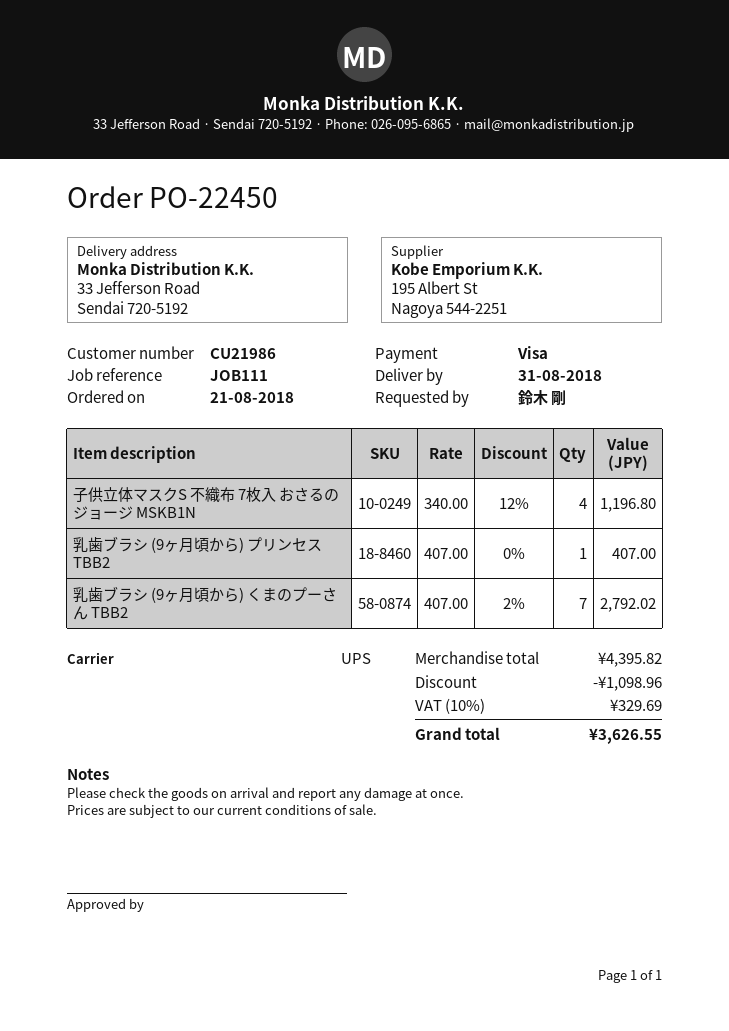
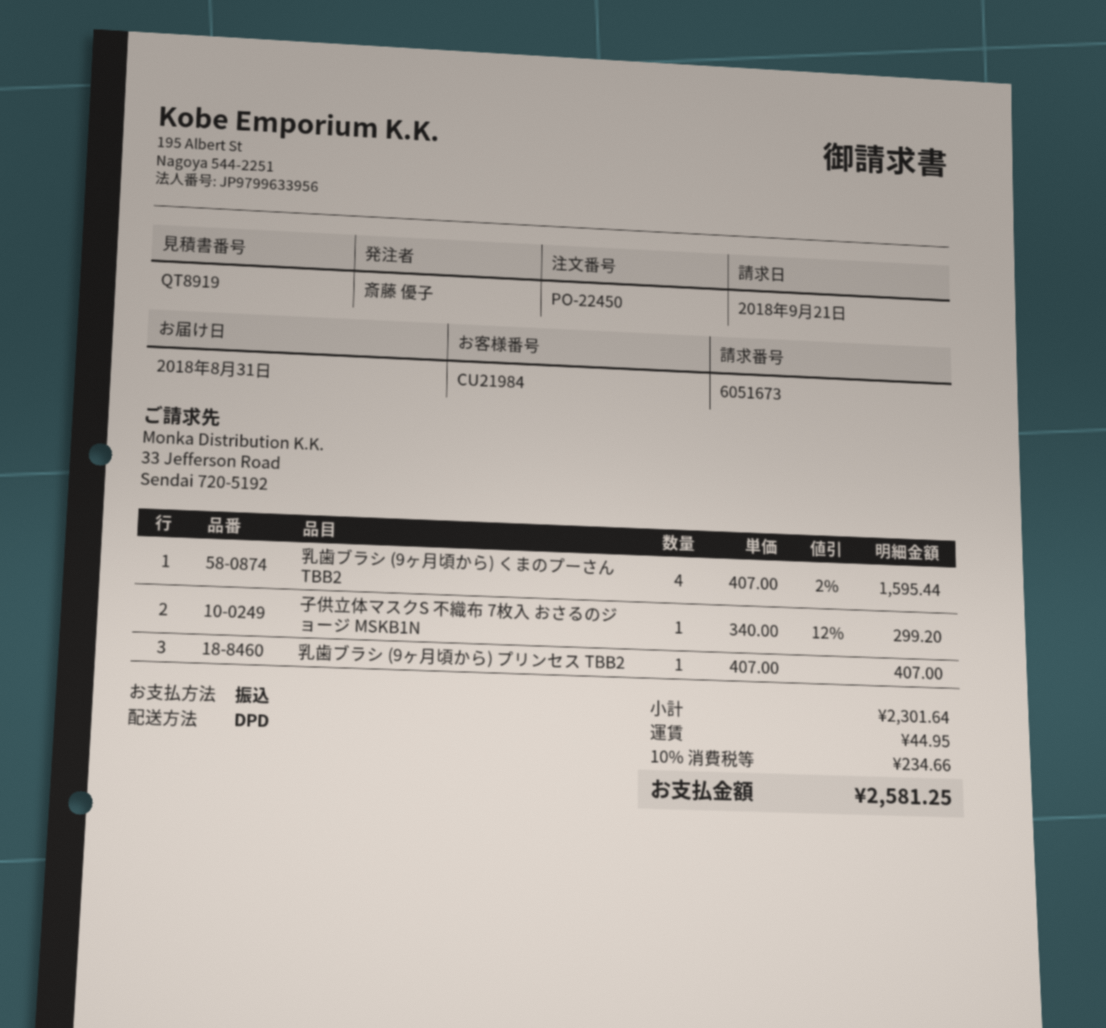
customer number: CU21986 -> CU21984
ordered by: 鈴木 剛 -> 斎藤 優子
payment method: Visa -> bank transfer
shipping method: UPS -> DPD
子供立体マスクS 不織布 7枚入 おさるのジョージ MSKB1N: 4 x 340.00 - 12% = 1196.80 -> 1 x 340.00 - 12% = 299.20
乳歯ブラシ (9ヶ月頃から) くまのプーさん TBB2: 7 x 407.00 - 2% = 2792.02 -> 4 x 407.00 - 2% = 1595.44
subtotal: 4395.82 -> 2301.64
discount: 1098.96 -> none
shipping: none -> 44.95
tax: 10% = 329.69 -> 10% = 234.66
total: 3626.55 -> 2581.25

